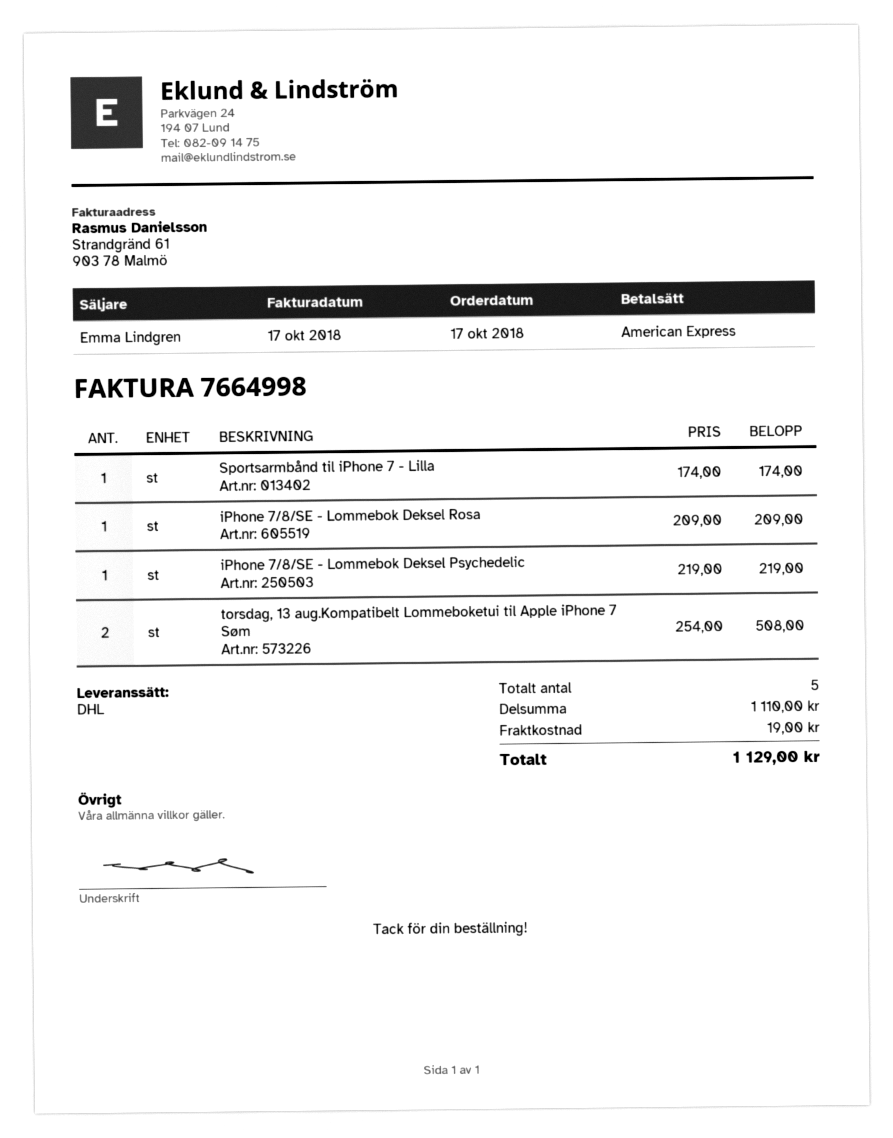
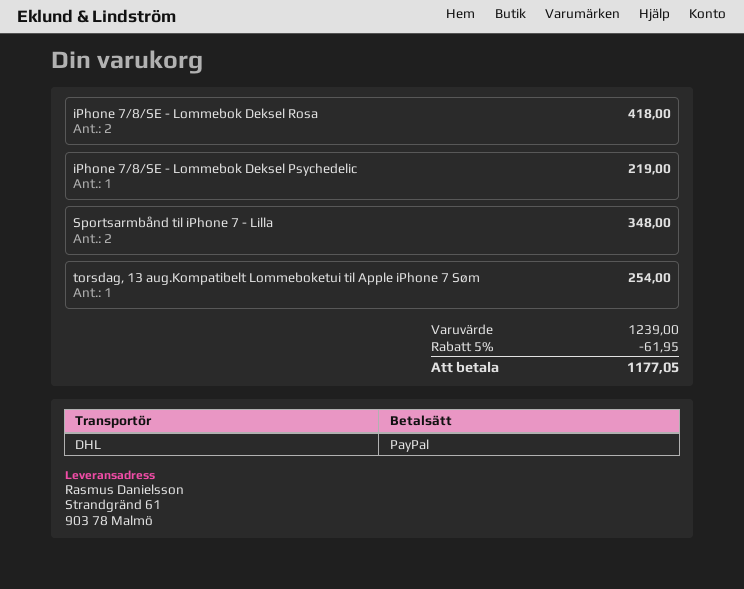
payment method: American Express -> PayPal
Sportsarmbånd til iPhone 7 - Lilla: 1 for 174.00 -> 2 for 348.00
iPhone 7/8/SE - Lommebok Deksel Rosa: 1 for 209.00 -> 2 for 418.00
torsdag, 13 aug.Kompatibelt Lommeboketui til Apple iPhone 7 Søm: 2 for 508.00 -> 1 for 254.00
subtotal: 1110.00 -> 1239.00
discount: none -> 5% = 61.95
shipping: 19.00 -> none
total: 1129.00 -> 1177.05

